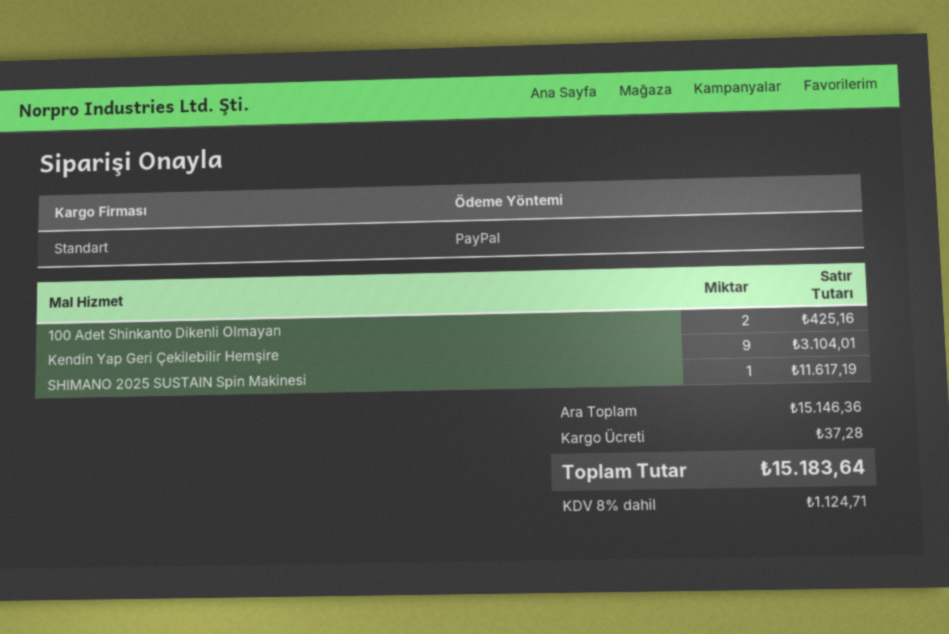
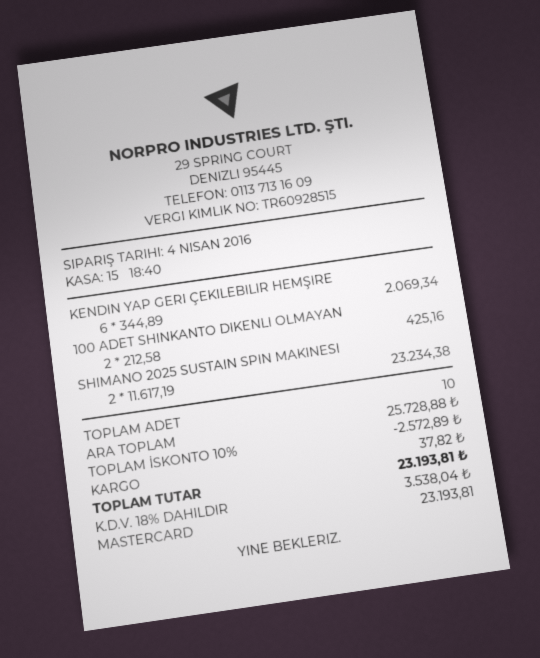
payment method: PayPal -> Mastercard
Kendin Yap Geri Çekilebilir Hemşire: 9 for 3104.01 -> 6 for 2069.34
SHIMANO 2025 SUSTAIN Spin Makinesi: 1 for 11617.19 -> 2 for 23234.38
subtotal: 15146.36 -> 25728.88
discount: none -> 10% = 2572.89
shipping: 37.28 -> 37.82
tax: 8% = 1124.71 -> 18% = 3538.04
total: 15183.64 -> 23193.81

